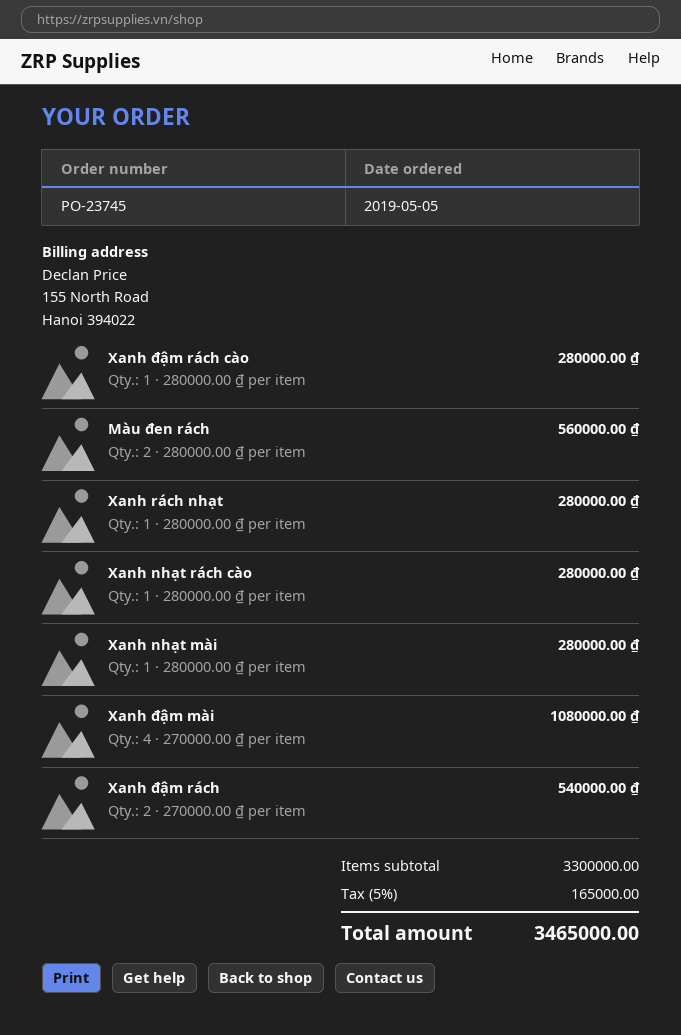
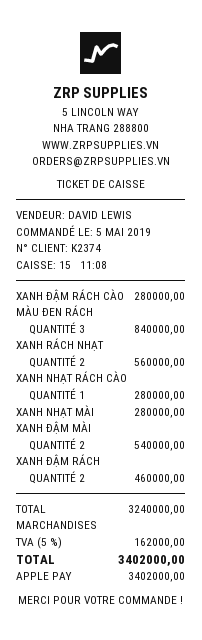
Màu đen rách: 2 for 560000.00 -> 3 for 840000.00
Xanh rách nhạt: 1 for 280000.00 -> 2 for 560000.00
Xanh đậm mài: 4 for 1080000.00 -> 2 for 540000.00
Xanh đậm rách: 2 for 540000.00 -> 2 for 460000.00
subtotal: 3300000.00 -> 3240000.00
tax: 5% = 165000.00 -> 5% = 162000.00
total: 3465000.00 -> 3402000.00

